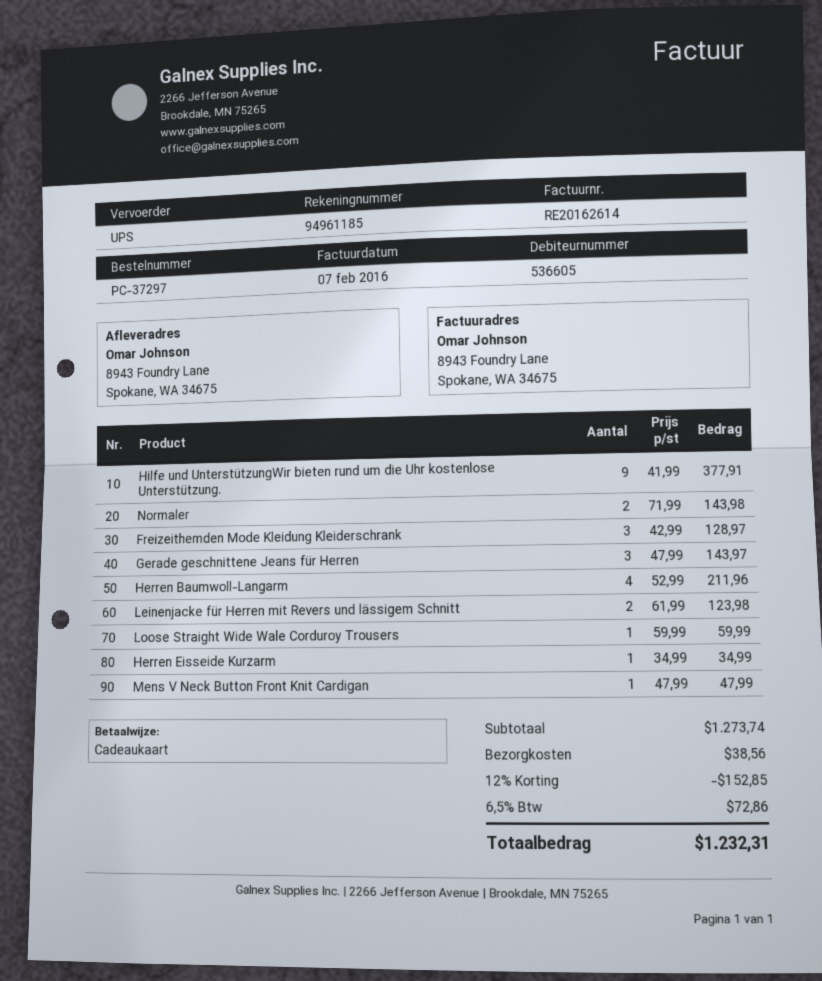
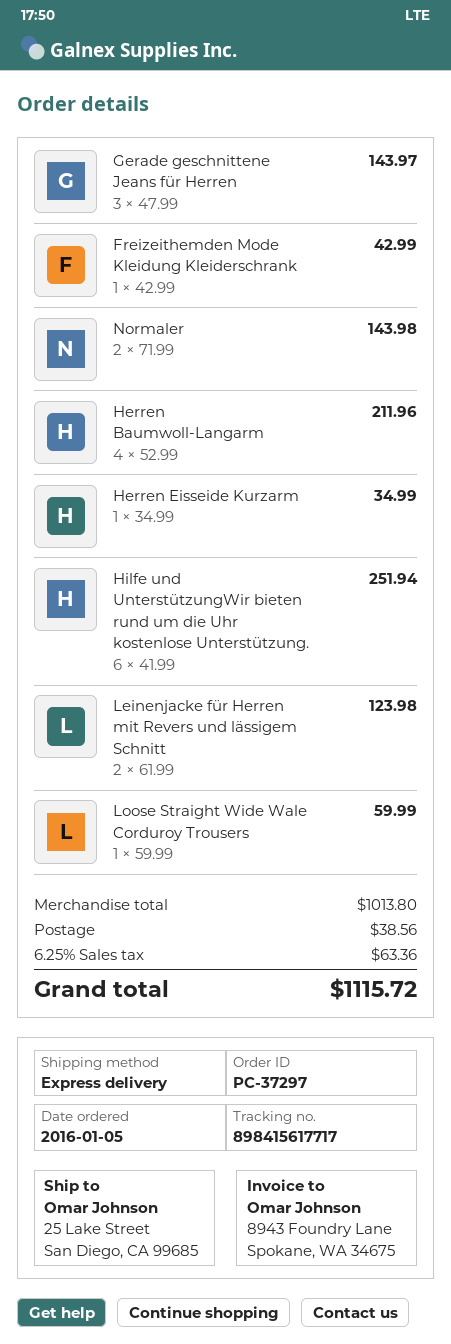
shipping method: UPS -> express
ship to: 8943 Foundry Lane, Spokane, WA 34675 -> 25 Lake Street, San Diego, CA 99685
Hilfe und UnterstützungWir bieten rund um die Uhr kostenlose Unterstützung.: 9 x 41.99 = 377.91 -> 6 x 41.99 = 251.94
Freizeithemden Mode Kleidung Kleiderschrank: 3 x 42.99 = 128.97 -> 1 x 42.99 = 42.99
Mens V Neck Button Front Knit Cardigan: 1 x 47.99 = 47.99 -> none
subtotal: 1273.74 -> 1013.80
discount: 12% = 152.85 -> none
tax: 6.5% = 72.86 -> 6.25% = 63.36
total: 1232.31 -> 1115.72

